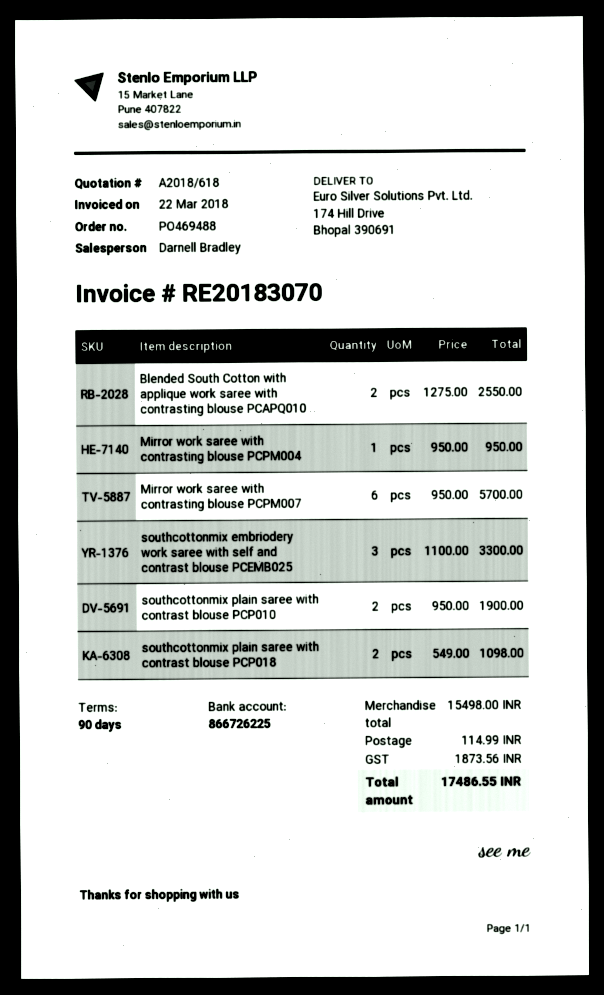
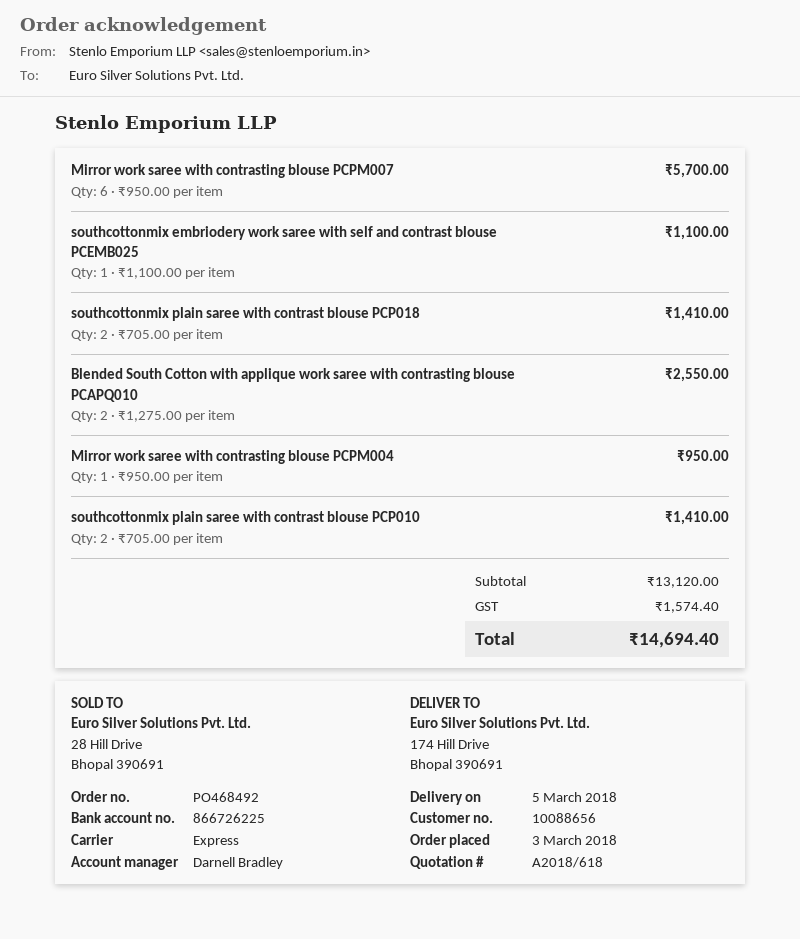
order number: PO469488 -> PO468492
southcottonmix embriodery work saree with self and contrast blouse PCEMB025: 3 x 1100.00 = 3300.00 -> 1 x 1100.00 = 1100.00
southcottonmix plain saree with contrast blouse PCP010: 2 x 950.00 = 1900.00 -> 2 x 705.00 = 1410.00
southcottonmix plain saree with contrast blouse PCP018: 2 x 549.00 = 1098.00 -> 2 x 705.00 = 1410.00
subtotal: 15498.00 -> 13120.00
shipping: 114.99 -> none
tax: 1873.56 -> 1574.40
total: 17486.55 -> 14694.40

